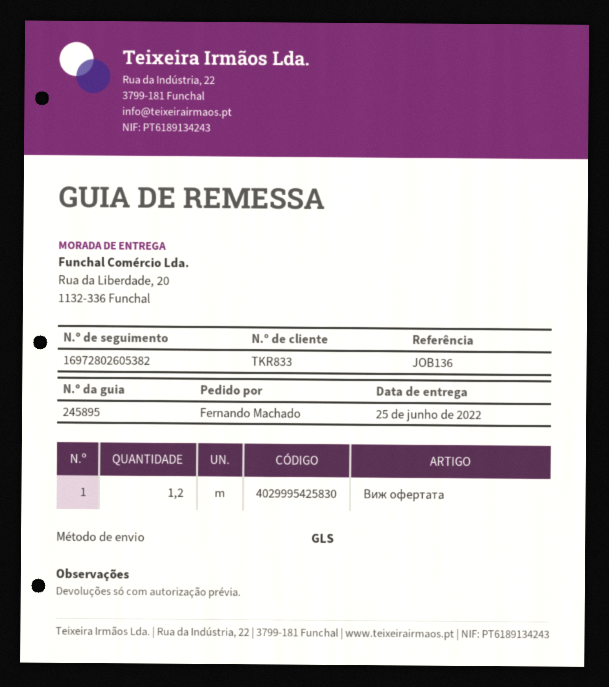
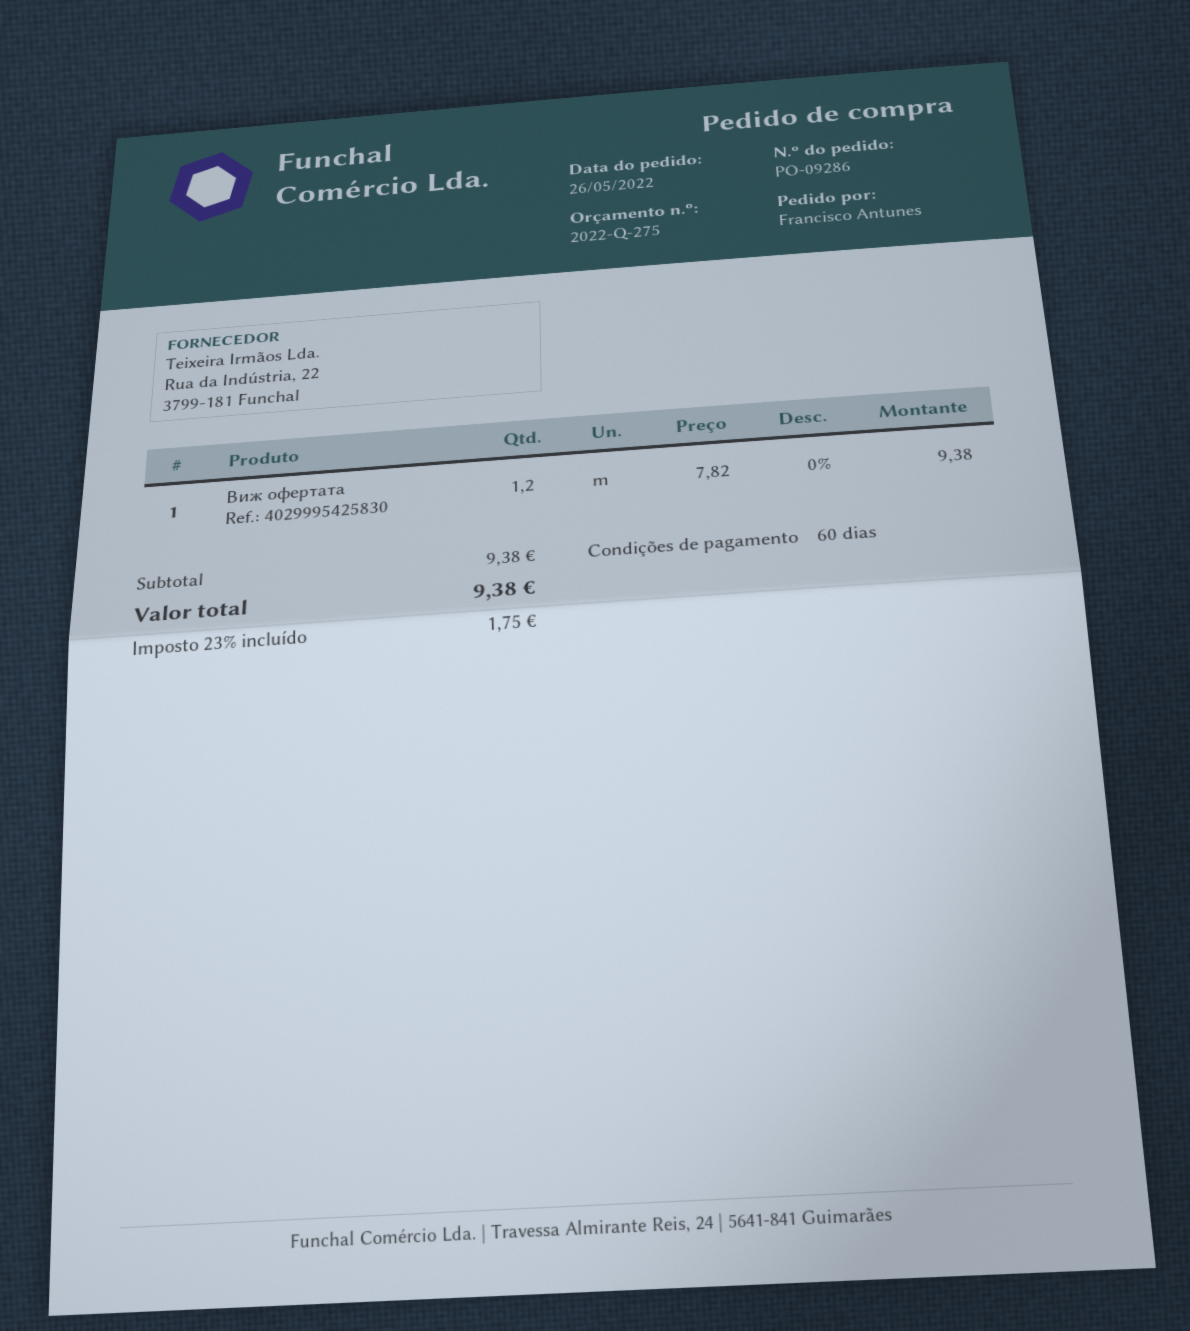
ordered by: Fernando Machado -> Francisco Antunes

